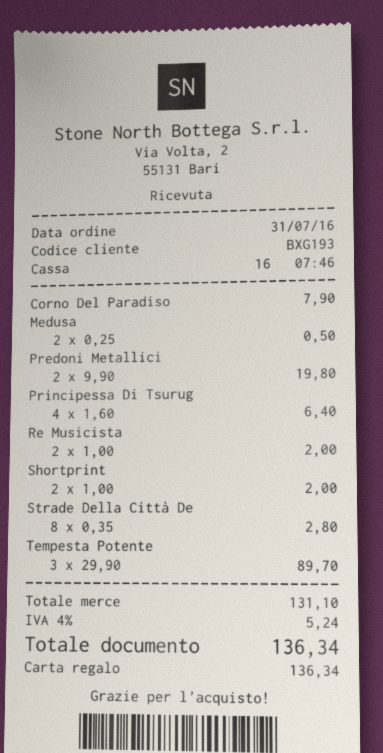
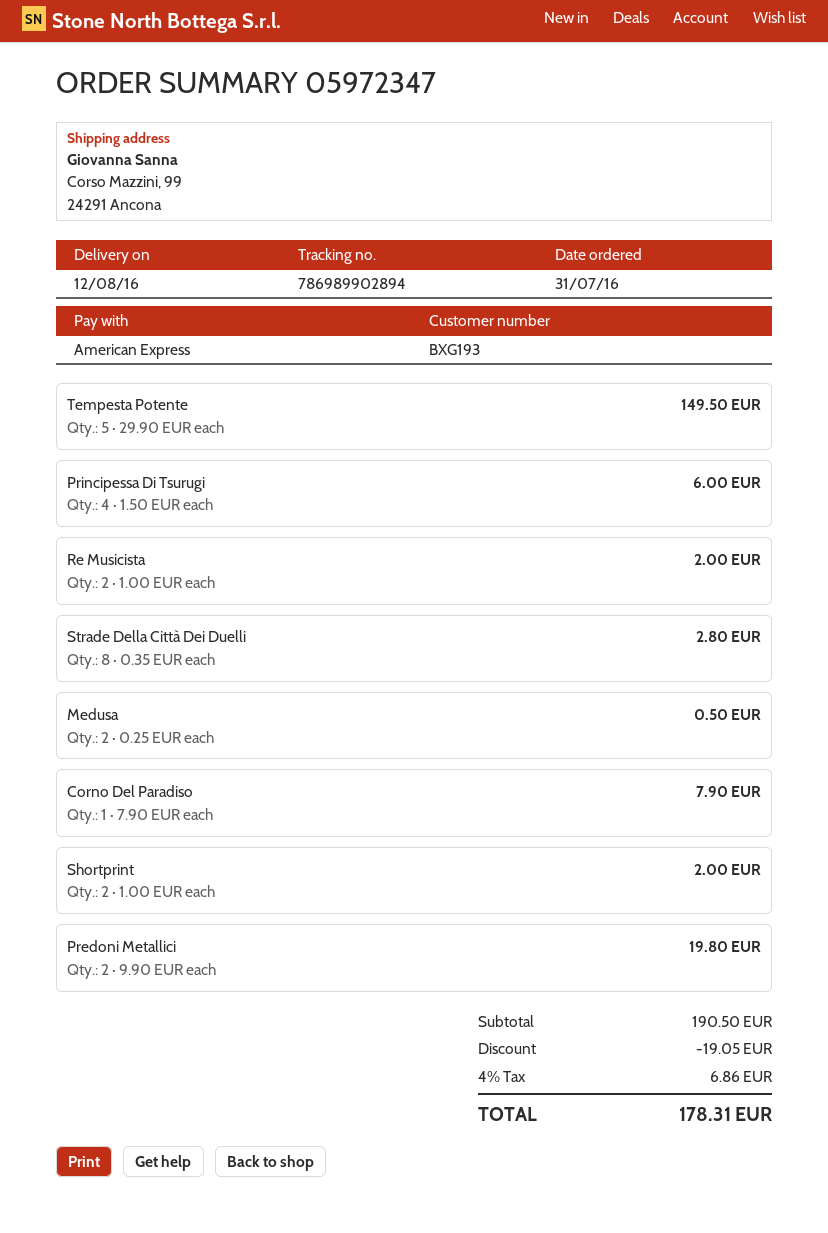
payment method: gift card -> American Express
Principessa Di Tsurug: 4 x 1.60 = 6.40 -> 4 x 1.50 = 6.00
Tempesta Potente: 3 x 29.90 = 89.70 -> 5 x 29.90 = 149.50
subtotal: 131.10 -> 190.50
discount: none -> 19.05
tax: 4% = 5.24 -> 4% = 6.86
total: 136.34 -> 178.31

